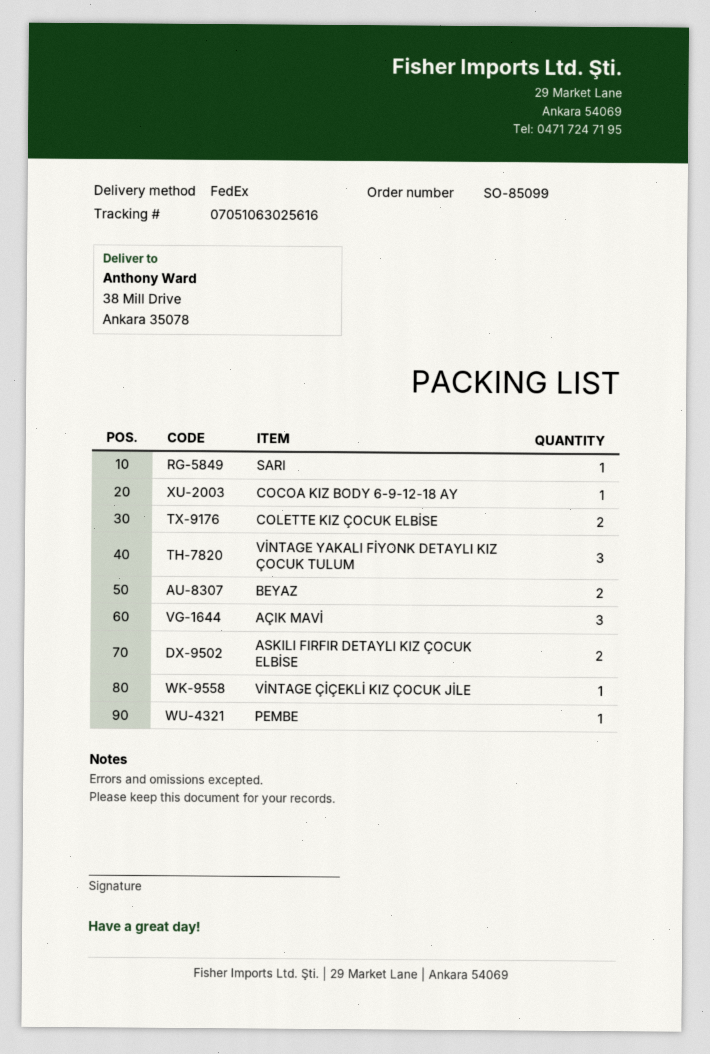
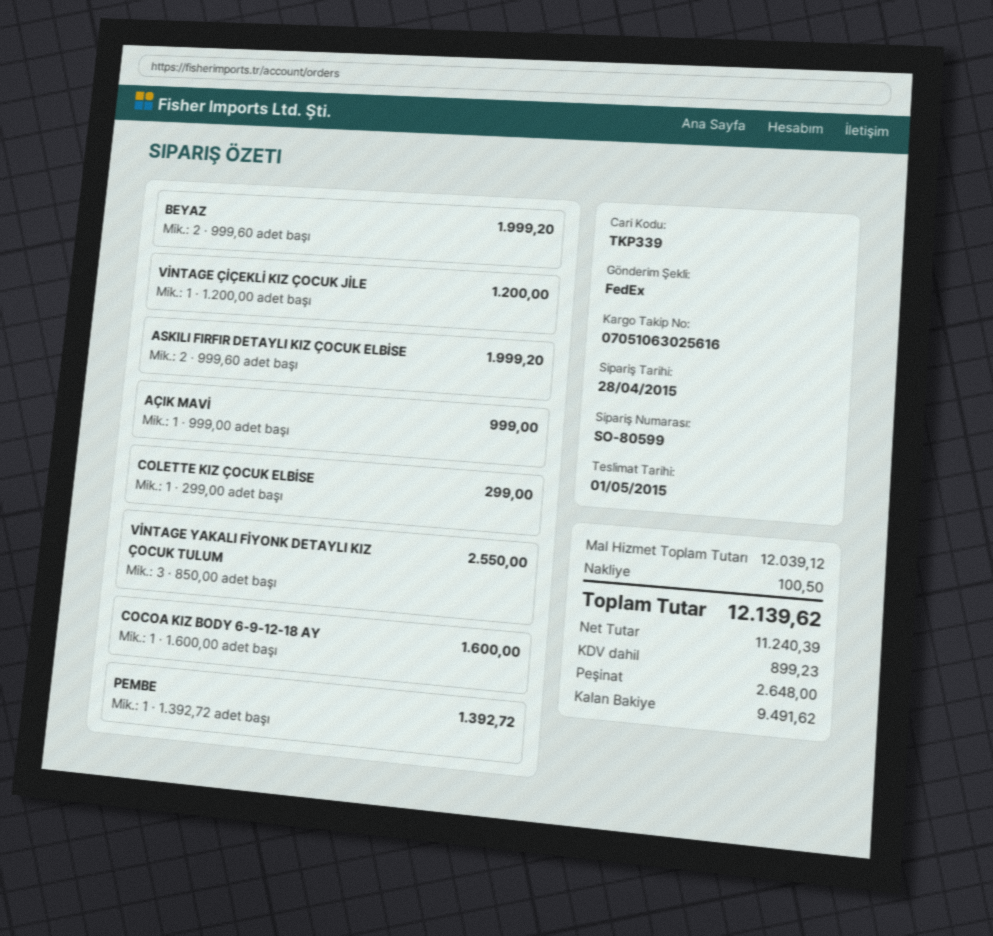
order number: SO-85099 -> SO-80599
SARI: 1 -> none
COLETTE KIZ ÇOCUK ELBİSE: 2 -> 1
AÇIK MAVİ: 3 -> 1

